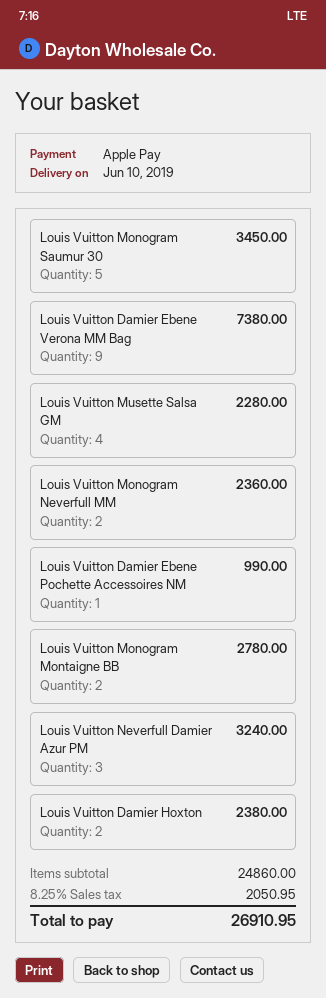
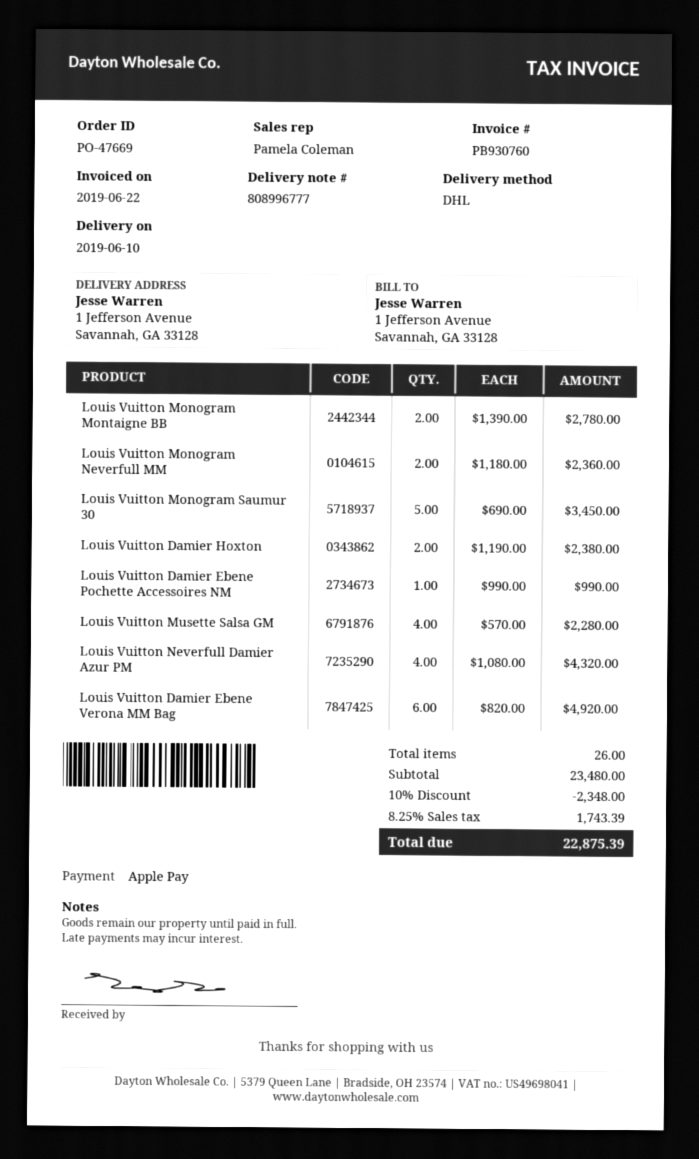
Louis Vuitton Damier Ebene Verona MM Bag: 9 for 7380.00 -> 6 for 4920.00
Louis Vuitton Neverfull Damier Azur PM: 3 for 3240.00 -> 4 for 4320.00
subtotal: 24860.00 -> 23480.00
discount: none -> 10% = 2348.00
tax: 8.25% = 2050.95 -> 8.25% = 1743.39
total: 26910.95 -> 22875.39

